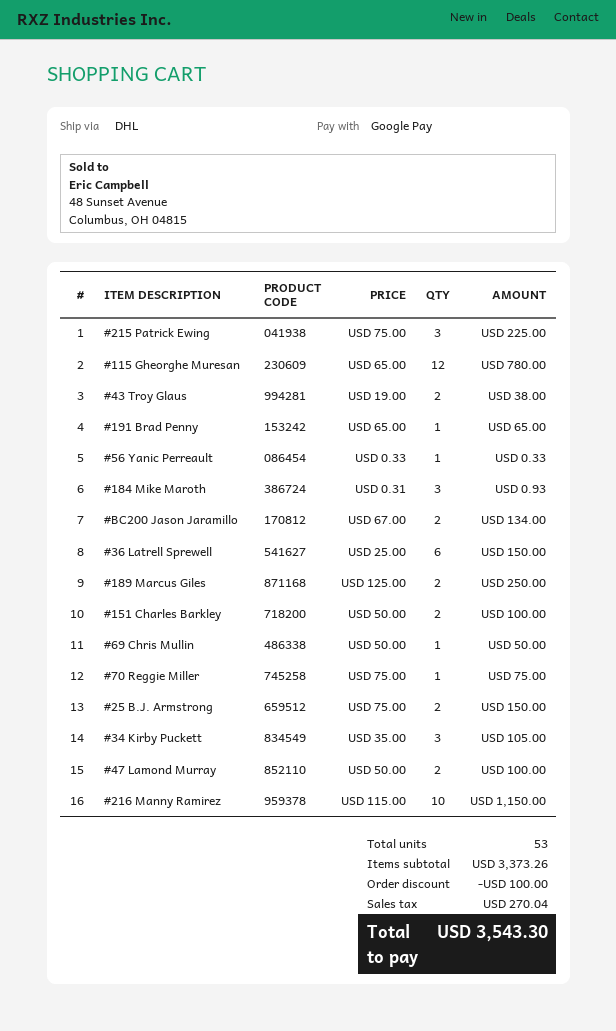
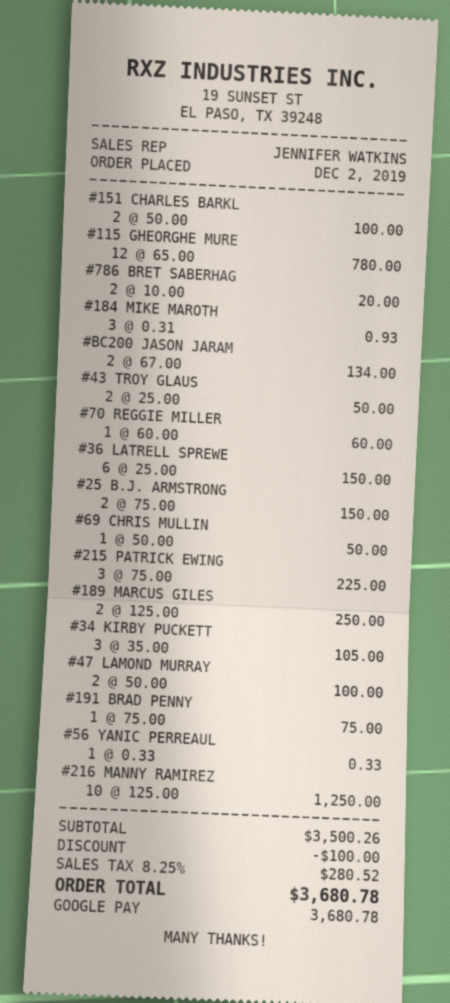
#43 Troy Glaus: 2 x 19.00 = 38.00 -> 2 x 25.00 = 50.00
#191 Brad Penny: 1 x 65.00 = 65.00 -> 1 x 75.00 = 75.00
#70 Reggie Miller: 1 x 75.00 = 75.00 -> 1 x 60.00 = 60.00
#216 Manny Ramirez: 10 x 115.00 = 1150.00 -> 10 x 125.00 = 1250.00
#786 BRET SABERHAG: none -> 2 x 10.00 = 20.00
subtotal: 3373.26 -> 3500.26
tax: 270.04 -> 280.52
total: 3543.30 -> 3680.78

